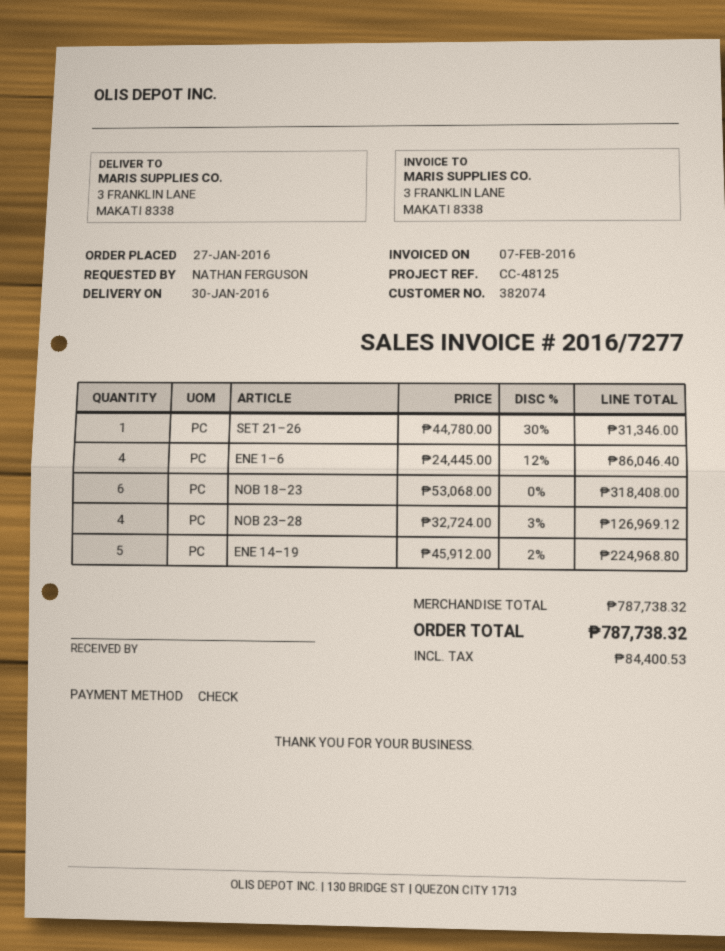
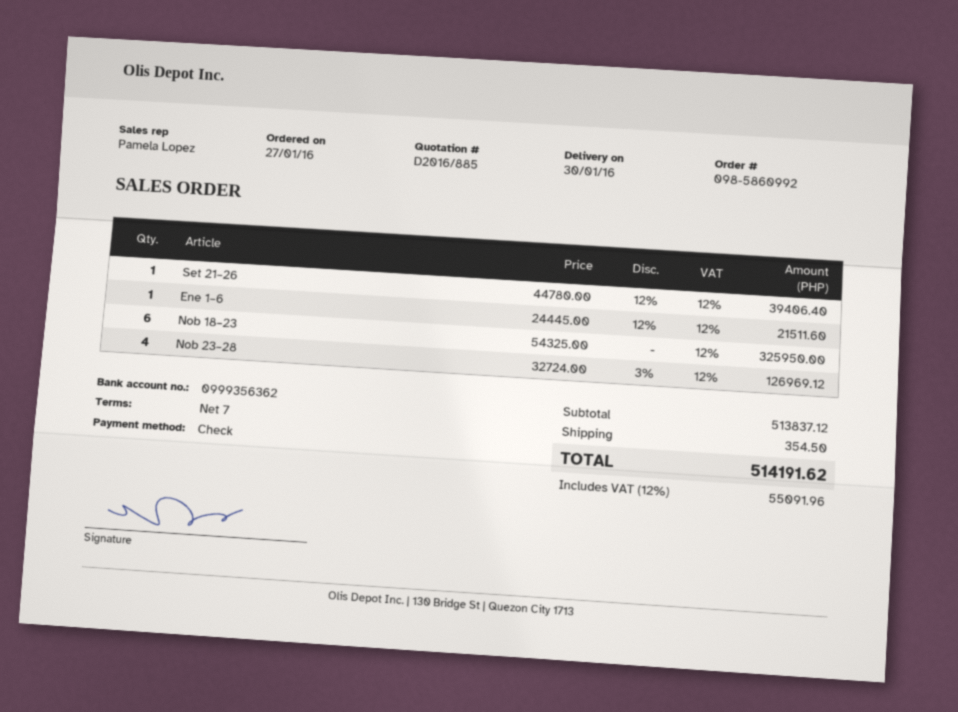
SET 21–26: 1 x 44780.00 - 30% = 31346.00 -> 1 x 44780.00 - 12% = 39406.40
ENE 1–6: 4 x 24445.00 - 12% = 86046.40 -> 1 x 24445.00 - 12% = 21511.60
NOB 18–23: 6 x 53068.00 = 318408.00 -> 6 x 54325.00 = 325950.00
ENE 14–19: 5 x 45912.00 - 2% = 224968.80 -> none
subtotal: 787738.32 -> 513837.12
shipping: none -> 354.50
tax: 84400.53 -> 55091.96
total: 787738.32 -> 514191.62

